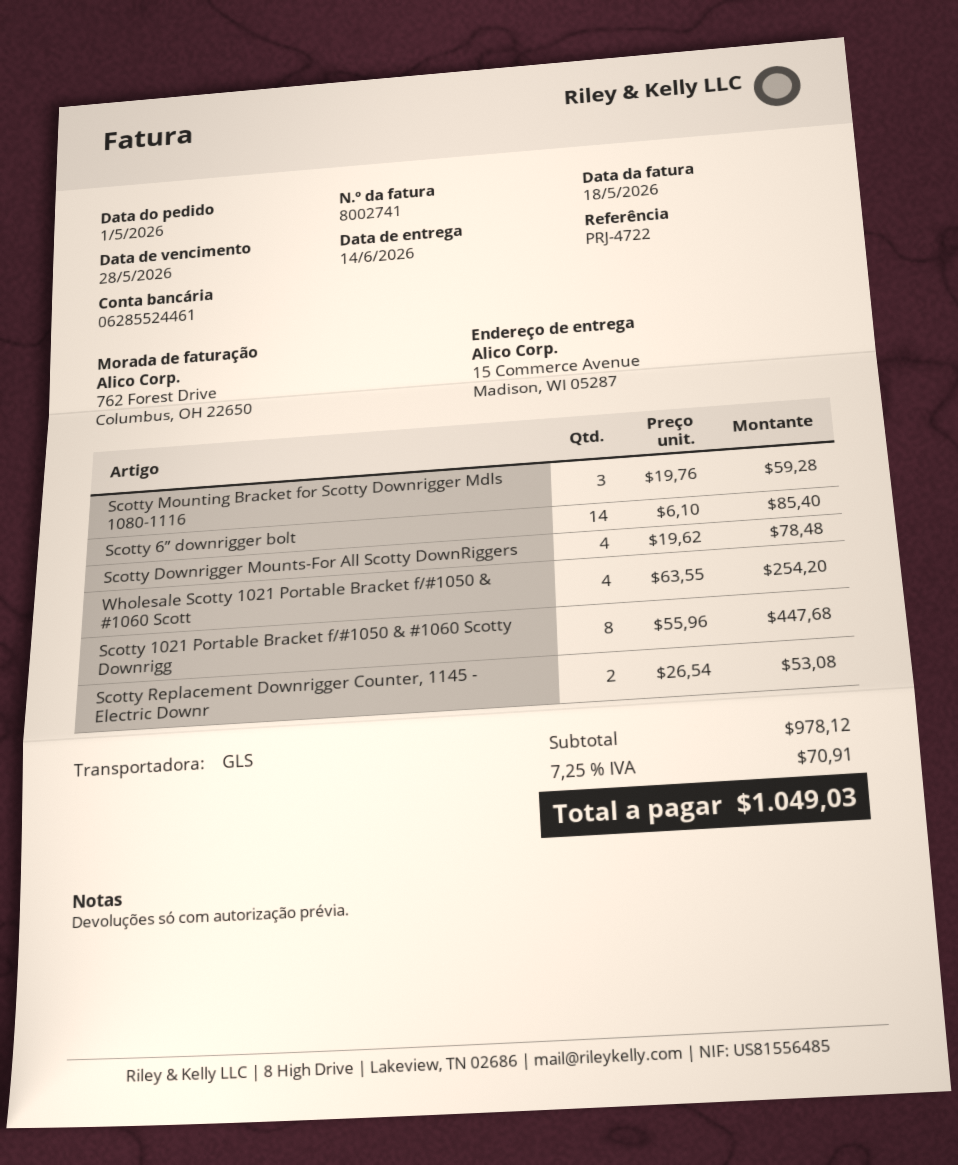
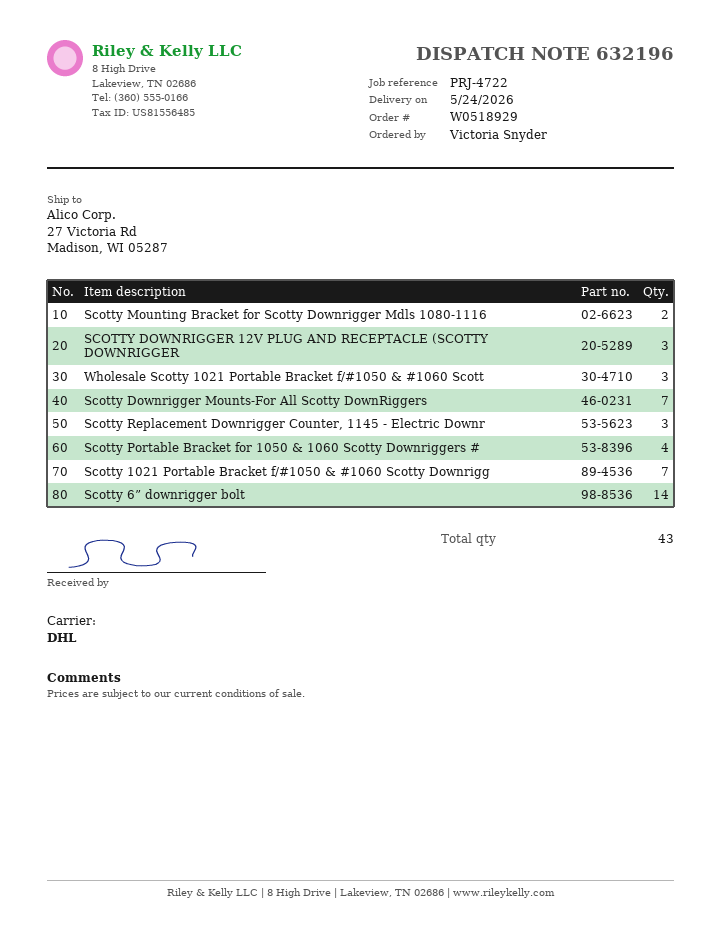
delivery date: 2026-06-14 -> 2026-05-24
shipping method: GLS -> DHL
ship to: 15 Commerce Avenue, Madison, WI 05287 -> 27 Victoria Rd, Madison, WI 05287
Scotty Mounting Bracket for Scotty Downrigger Mdls 1080-1116: 3 -> 2
Scotty Downrigger Mounts-For All Scotty DownRiggers: 4 -> 7
Wholesale Scotty 1021 Portable Bracket f/#1050 & #1060 Scott: 4 -> 3
Scotty 1021 Portable Bracket f/#1050 & #1060 Scotty Downrigg: 8 -> 7
Scotty Replacement Downrigger Counter, 1145 - Electric Downr: 2 -> 3
SCOTTY DOWNRIGGER 12V PLUG AND RECEPTACLE (SCOTTY DOWNRIGGER: none -> 3
Scotty Portable Bracket for 1050 & 1060 Scotty Downriggers #: none -> 4

